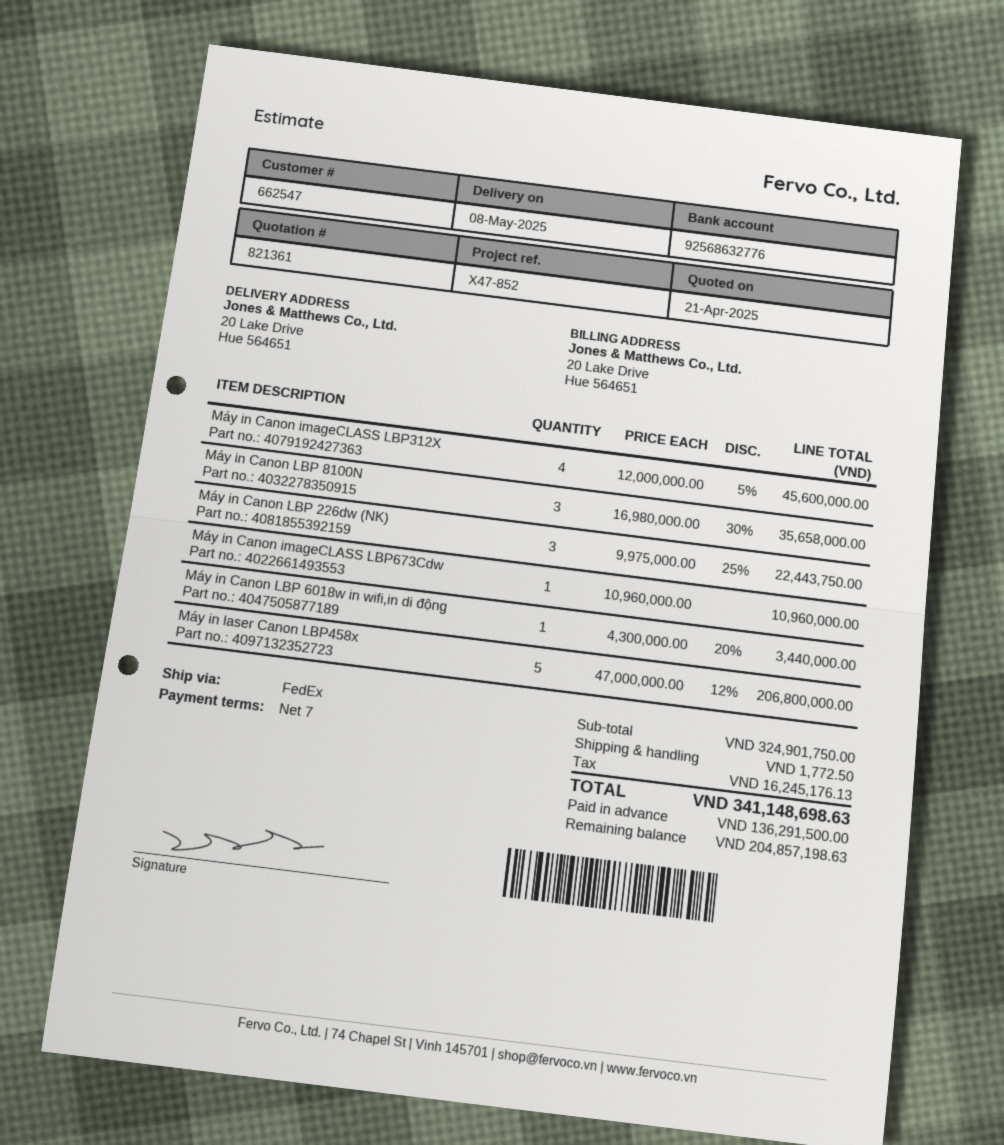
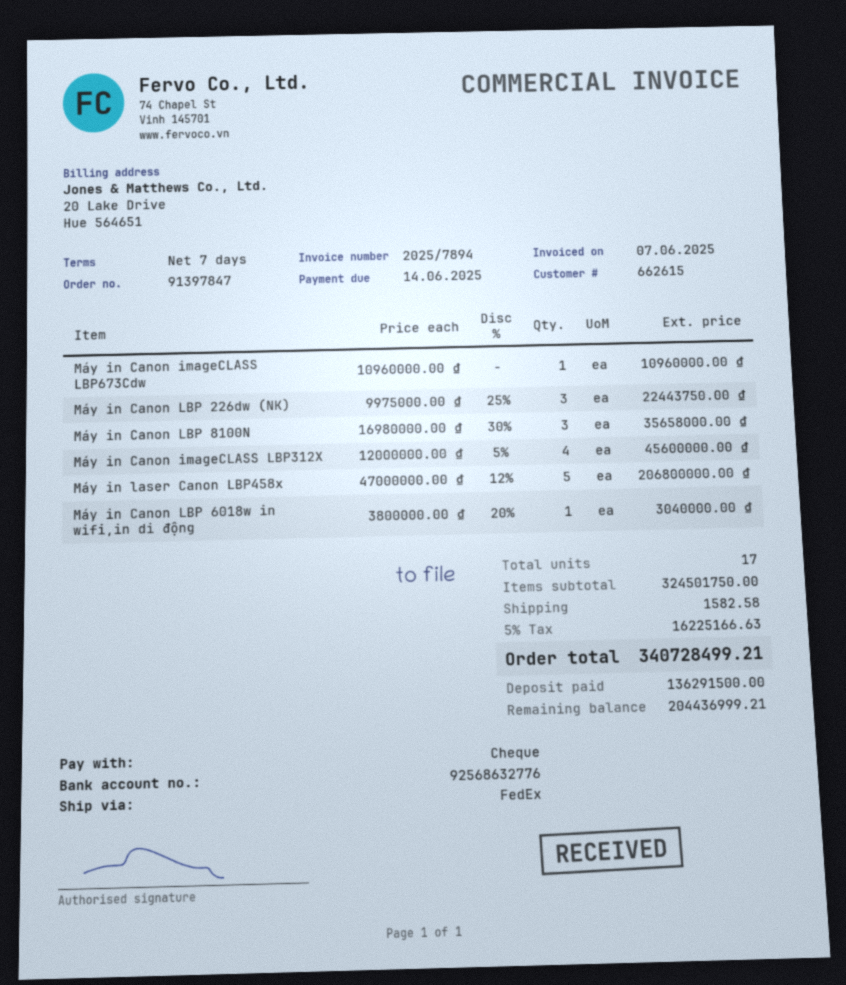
customer number: 662547 -> 662615
Máy in Canon LBP 6018w in wifi,in di động: 1 x 4300000.00 - 20% = 3440000.00 -> 1 x 3800000.00 - 20% = 3040000.00
subtotal: 324901750.00 -> 324501750.00
shipping: 1772.50 -> 1582.58
tax: 16245176.13 -> 16225166.63
total: 341148698.63 -> 340728499.21
balance: 204857198.63 -> 204436999.21

